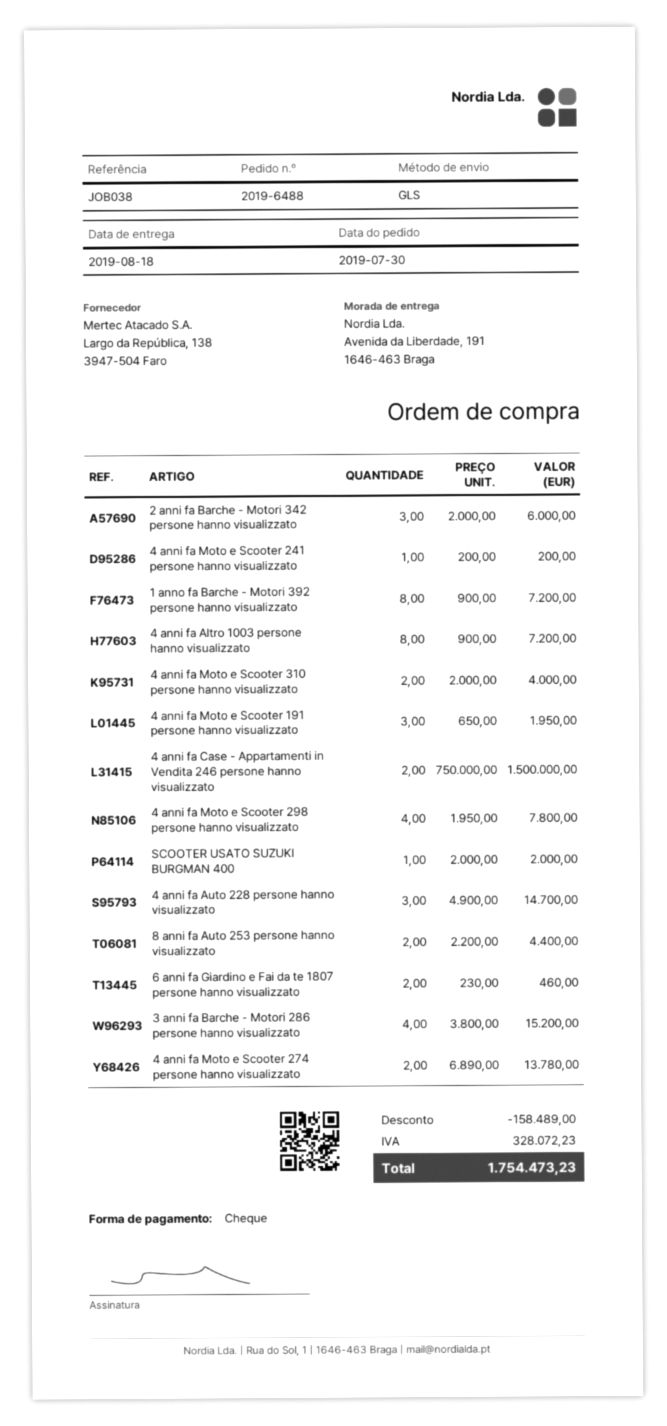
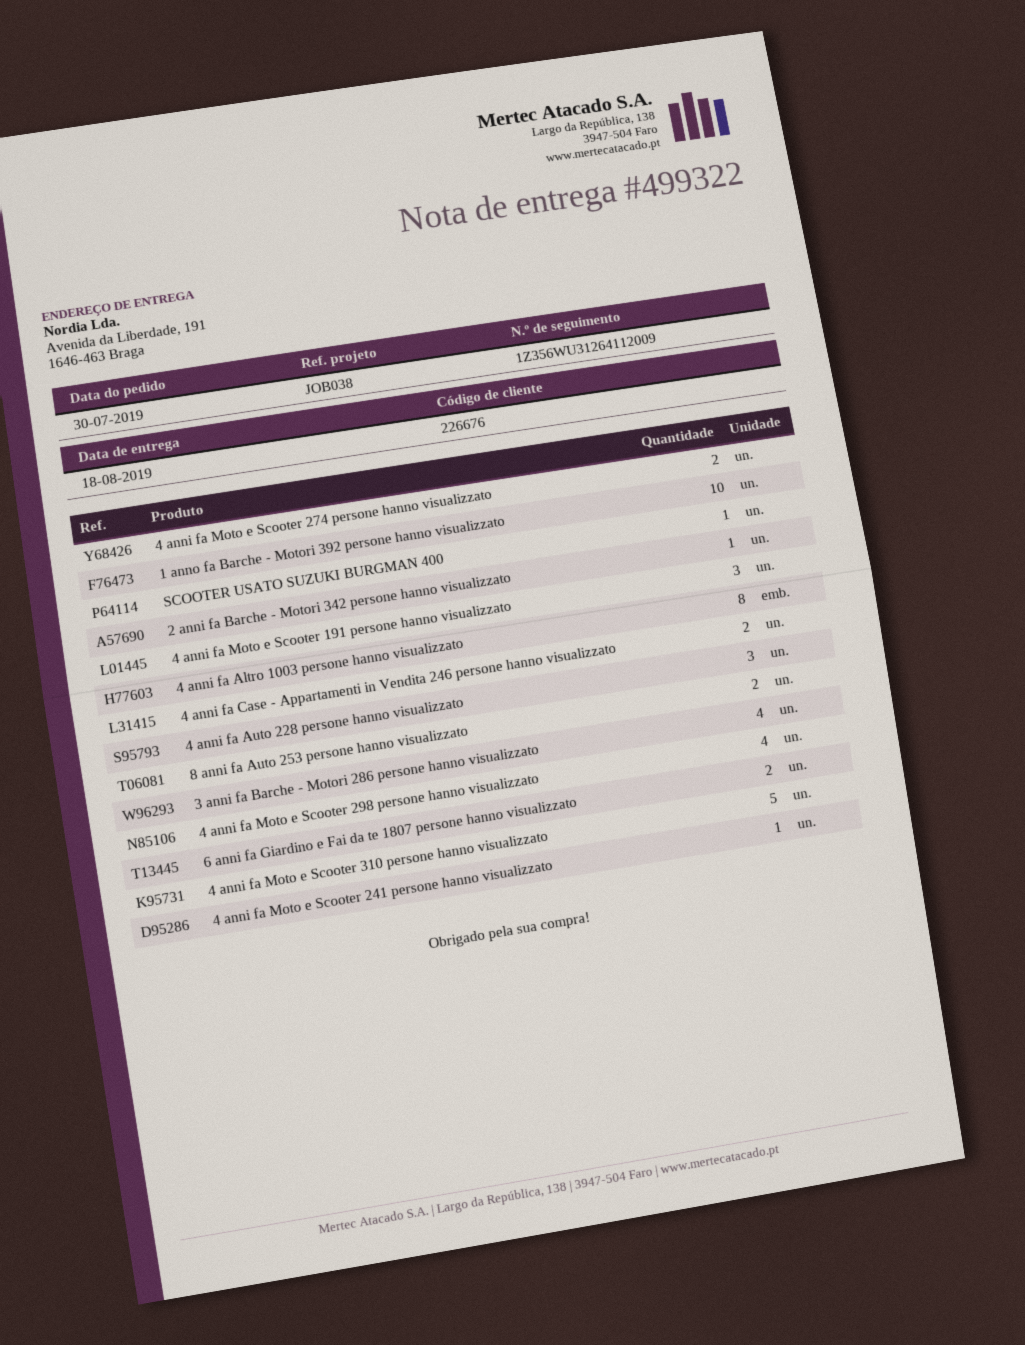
2 anni fa Barche - Motori 342 persone hanno visualizzato: 3 -> 1
1 anno fa Barche - Motori 392 persone hanno visualizzato: 8 -> 10
4 anni fa Moto e Scooter 310 persone hanno visualizzato: 2 -> 5

